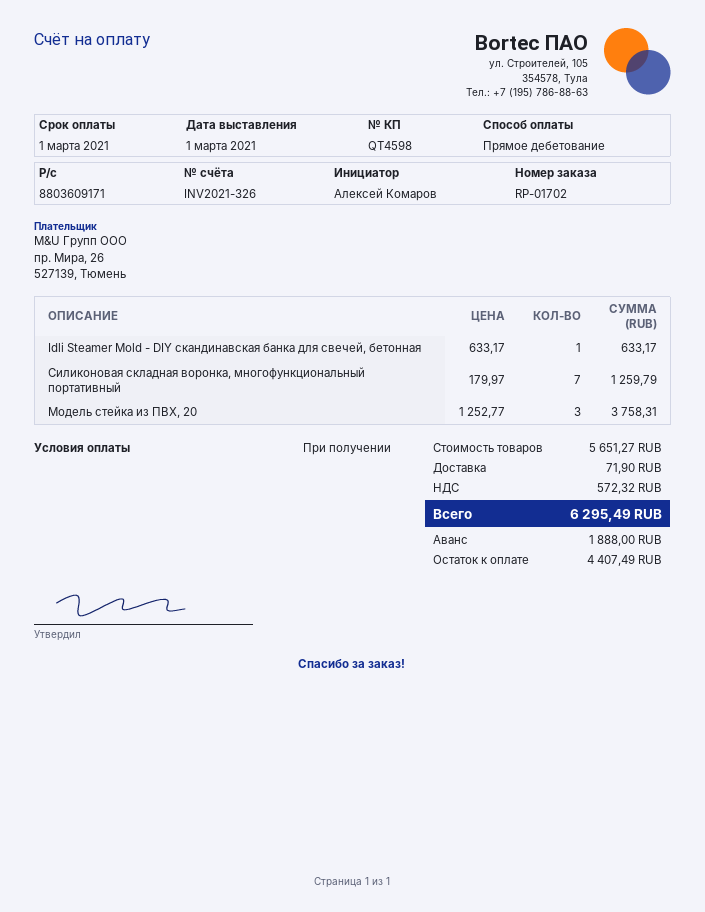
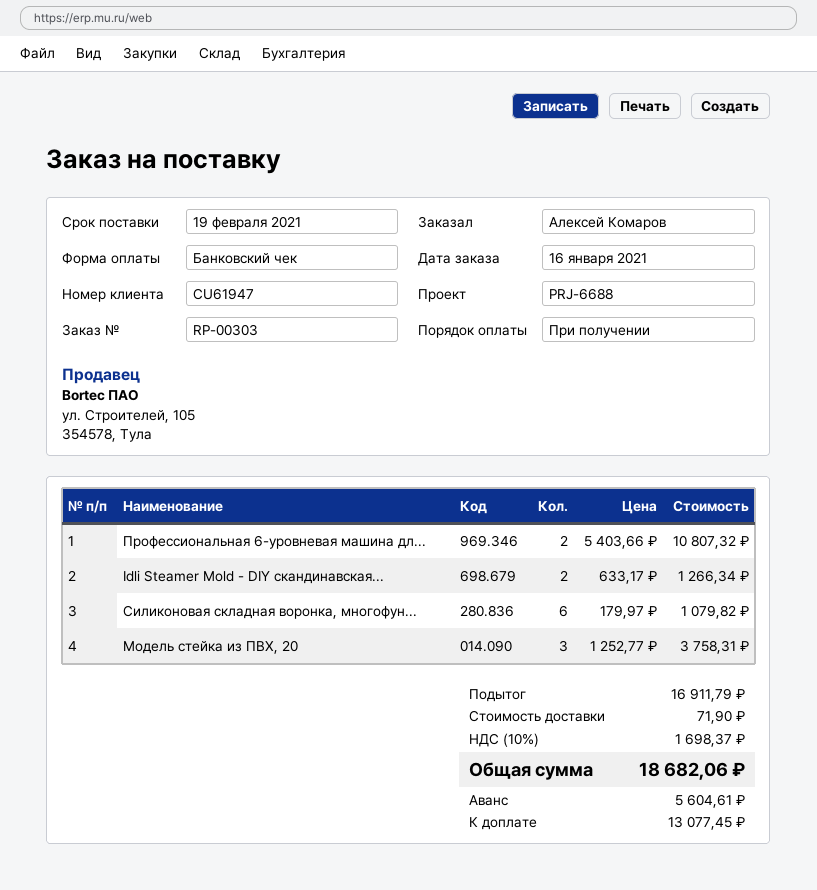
order number: RP-01702 -> RP-00303
payment method: direct debit -> cheque
Idli Steamer Mold - DIY скандинавская банка для свечей, бетонная: 1 x 633.17 = 633.17 -> 2 x 633.17 = 1266.34
Силиконовая складная воронка, многофункциональный портативный: 7 x 179.97 = 1259.79 -> 6 x 179.97 = 1079.82
Профессиональная 6-уровневая машина дл...: none -> 2 x 5403.66 = 10807.32
subtotal: 5651.27 -> 16911.79
tax: 572.32 -> 1698.37
total: 6295.49 -> 18682.06
deposit: 1888.00 -> 5604.61
balance: 4407.49 -> 13077.45

